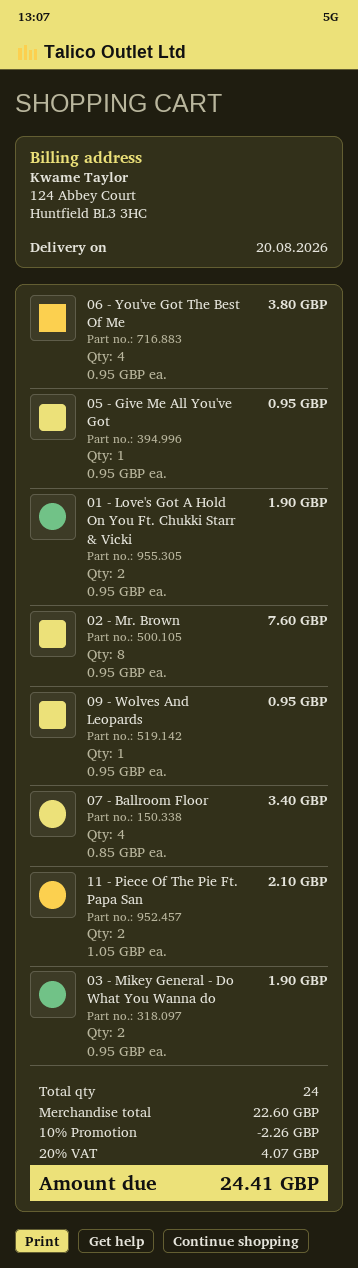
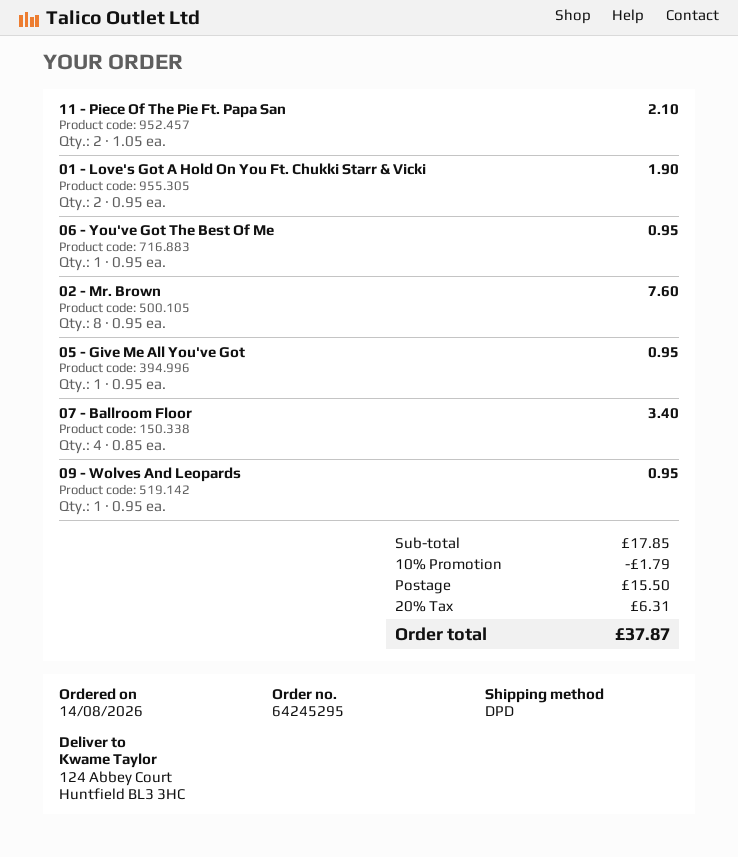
06 - You've Got The Best Of Me: 4 x 0.95 = 3.80 -> 1 x 0.95 = 0.95
03 - Mikey General - Do What You Wanna do: 2 x 0.95 = 1.90 -> none
subtotal: 22.60 -> 17.85
discount: 10% = 2.26 -> 10% = 1.79
shipping: none -> 15.50
tax: 20% = 4.07 -> 20% = 6.31
total: 24.41 -> 37.87

